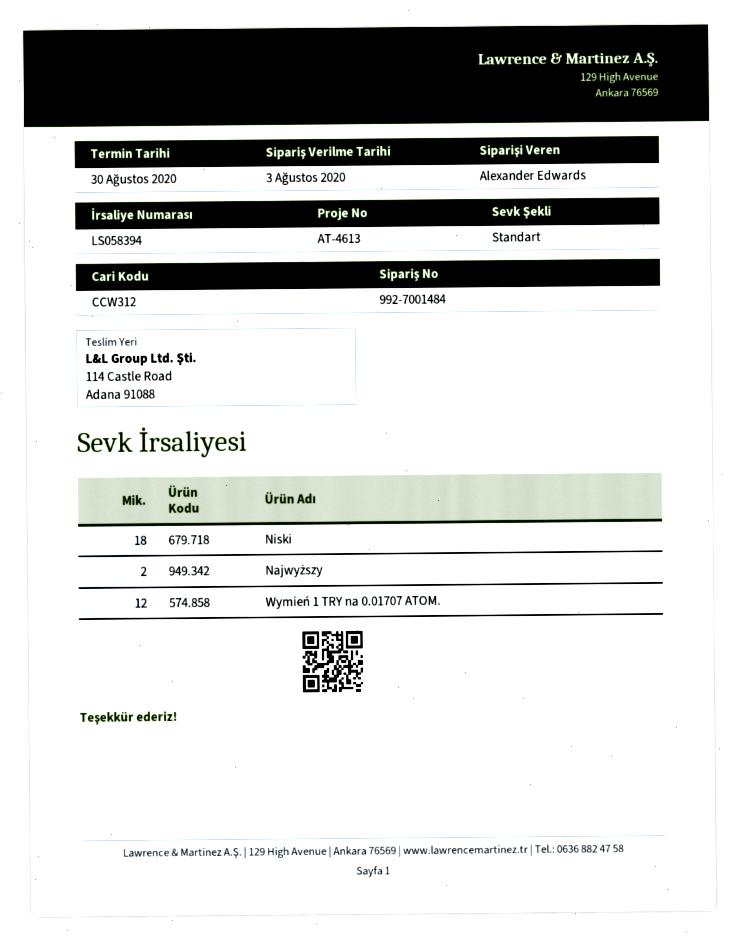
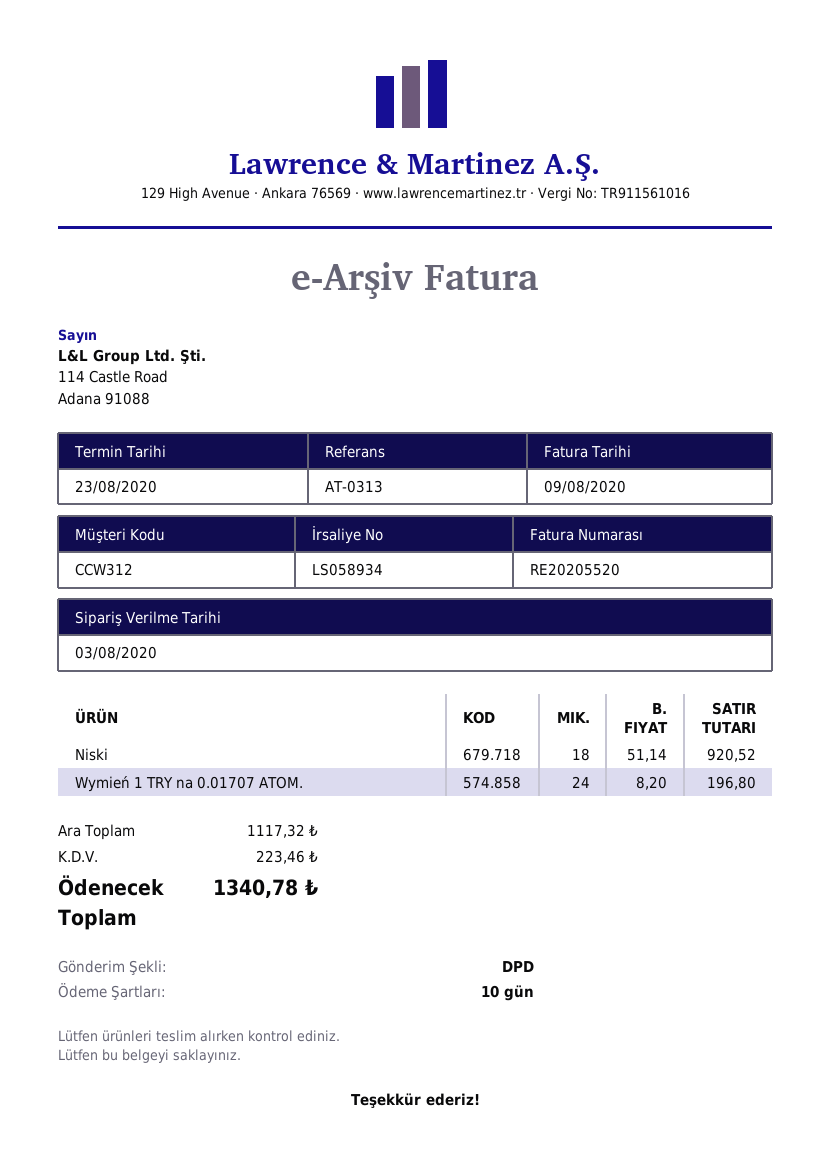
delivery note number: LS058394 -> LS058934
delivery date: 2020-08-30 -> 2020-08-23
reference: AT-4613 -> AT-0313
shipping method: standard -> DPD
Najwyższy: 2 -> none
Wymień 1 TRY na 0.01707 ATOM.: 12 -> 24

